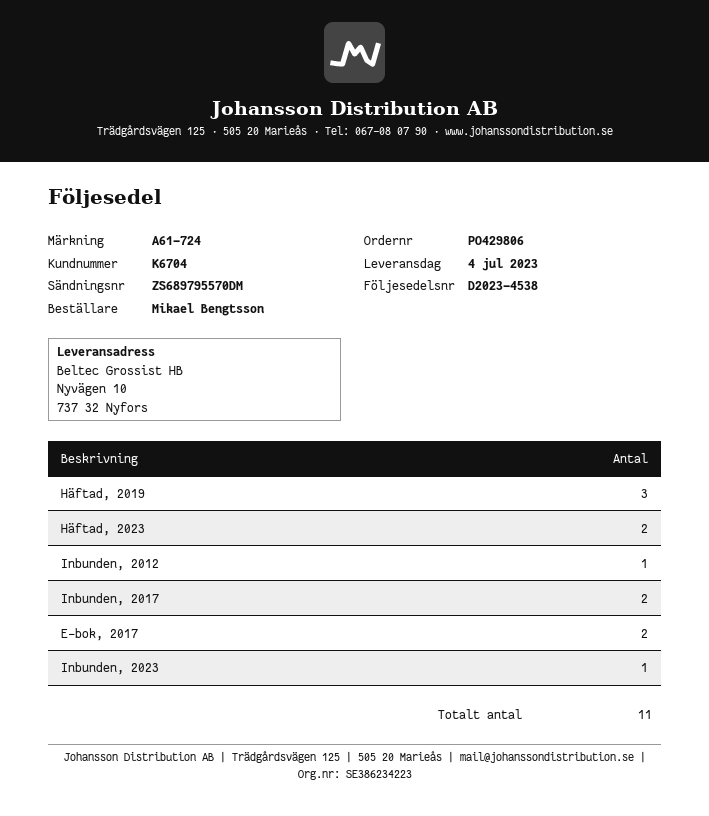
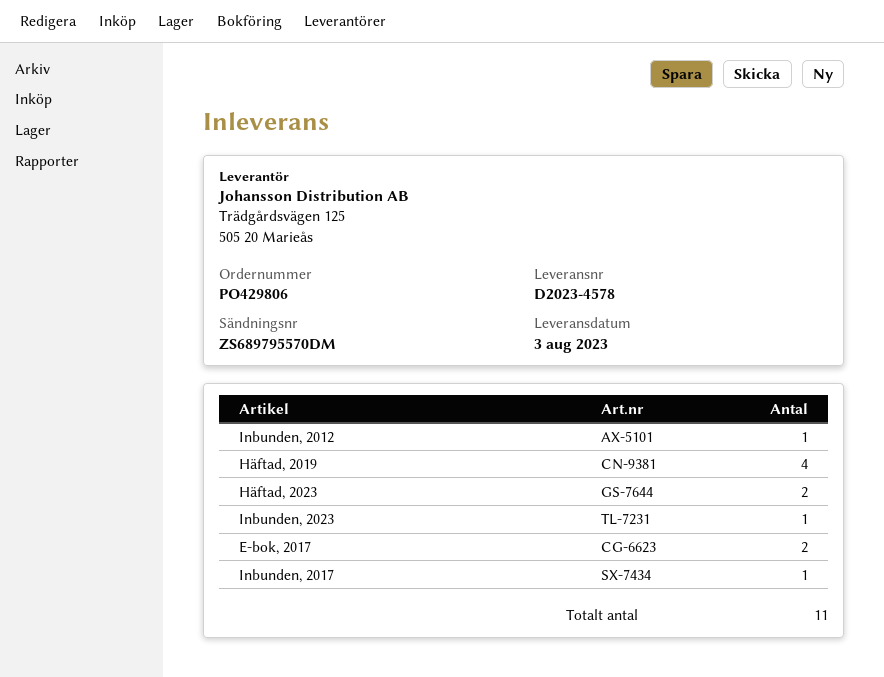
delivery note number: D2023-4538 -> D2023-4578
delivery date: 2023-07-04 -> 2023-08-03
Häftad, 2019: 3 -> 4
Inbunden, 2017: 2 -> 1

